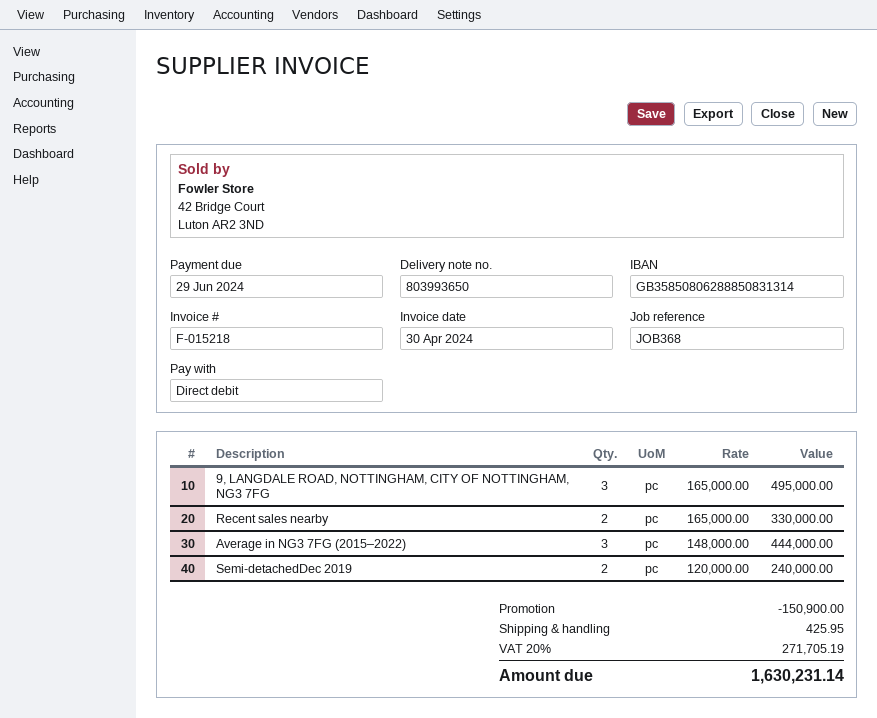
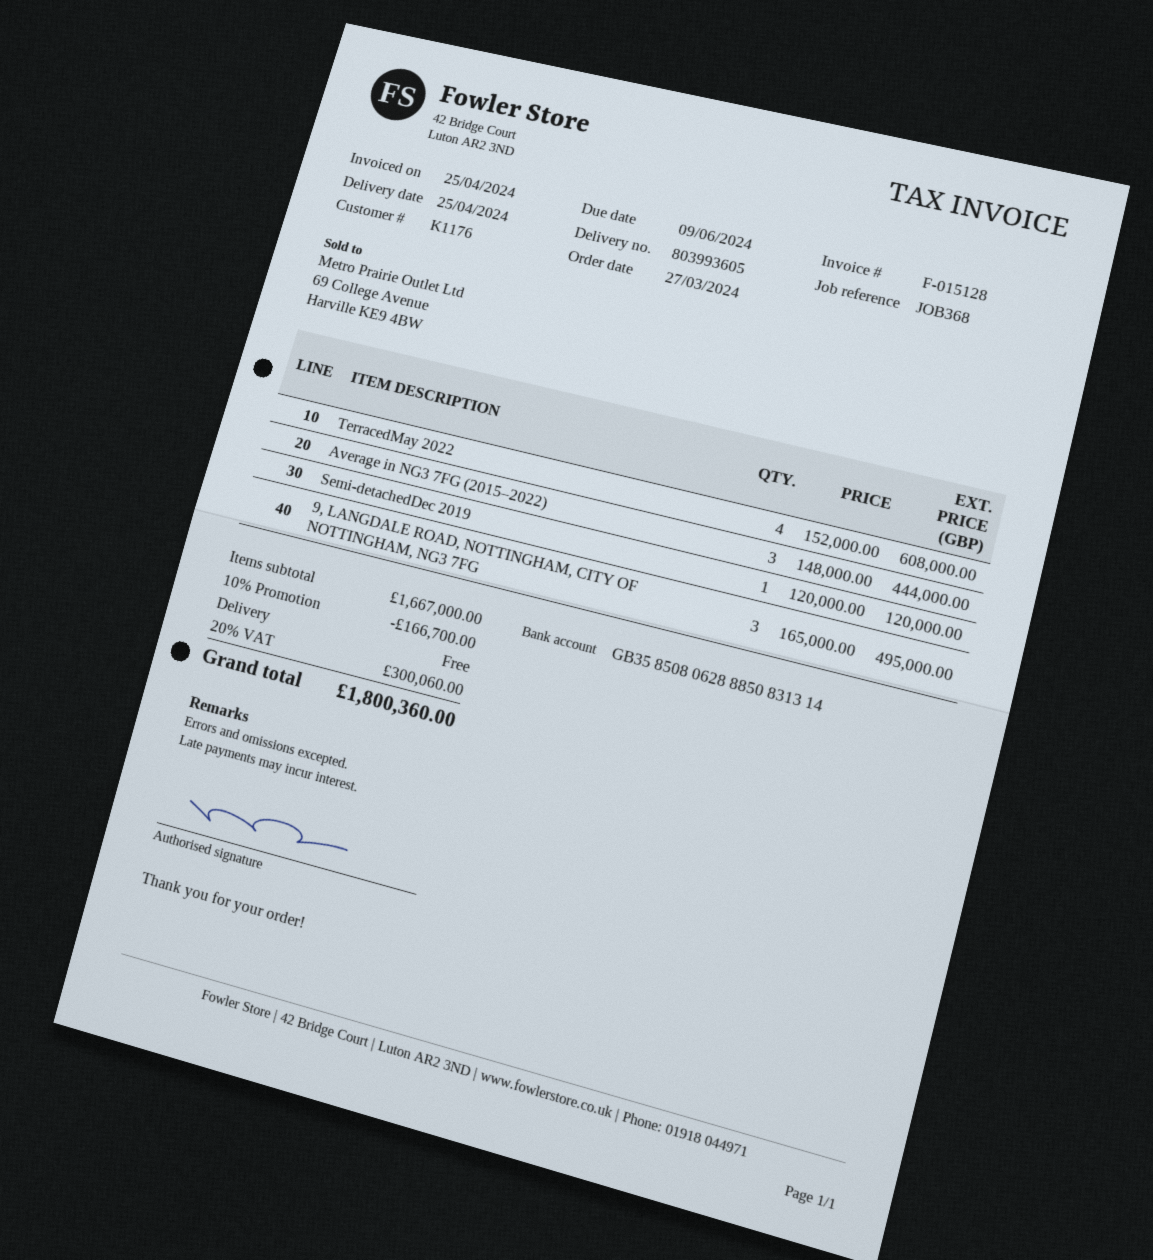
delivery note number: 803993650 -> 803993605
invoice number: F-015218 -> F-015128
invoice date: 2024-04-30 -> 2024-04-25
due date: 2024-06-29 -> 2024-06-09
Recent sales nearby: 2 x 165000.00 = 330000.00 -> none
Semi-detachedDec 2019: 2 x 120000.00 = 240000.00 -> 1 x 120000.00 = 120000.00
TerracedMay 2022: none -> 4 x 152000.00 = 608000.00
discount: 150900.00 -> 166700.00
shipping: 425.95 -> 0.00
tax: 20% = 271705.19 -> 20% = 300060.00
total: 1630231.14 -> 1800360.00

